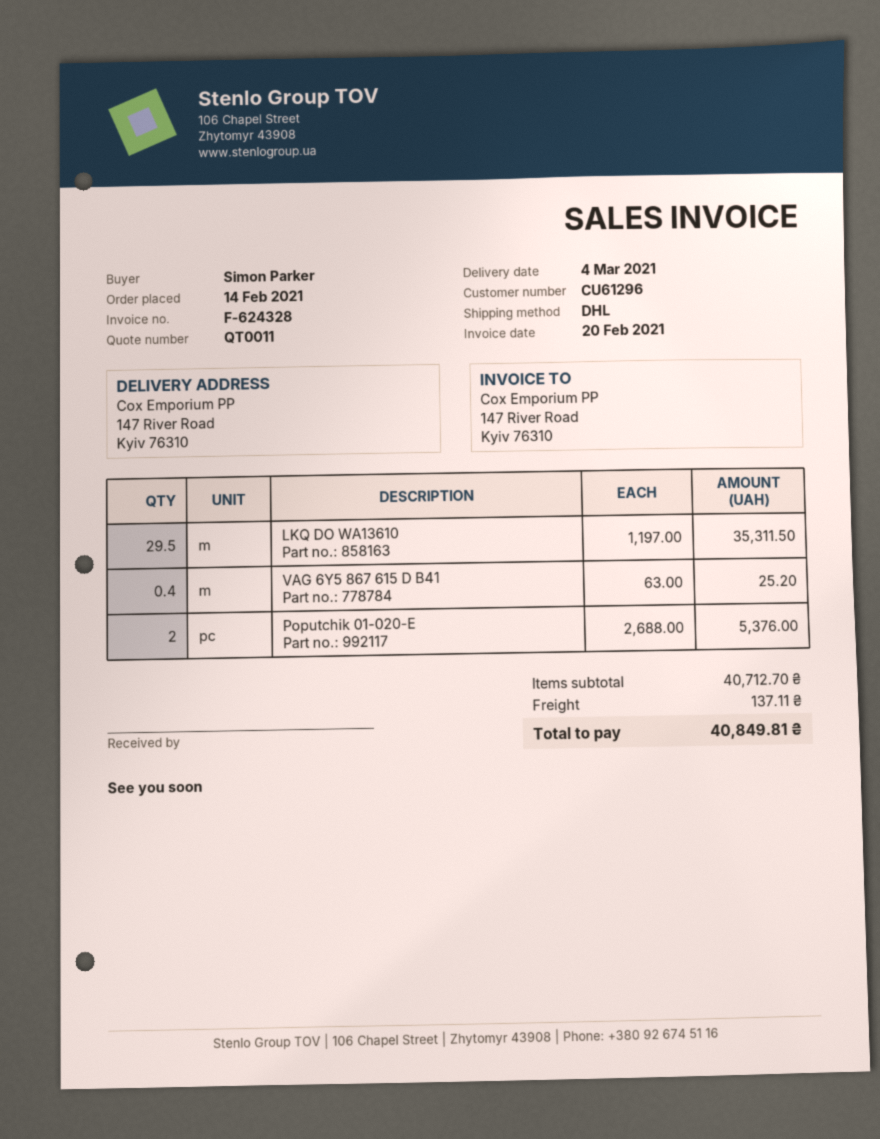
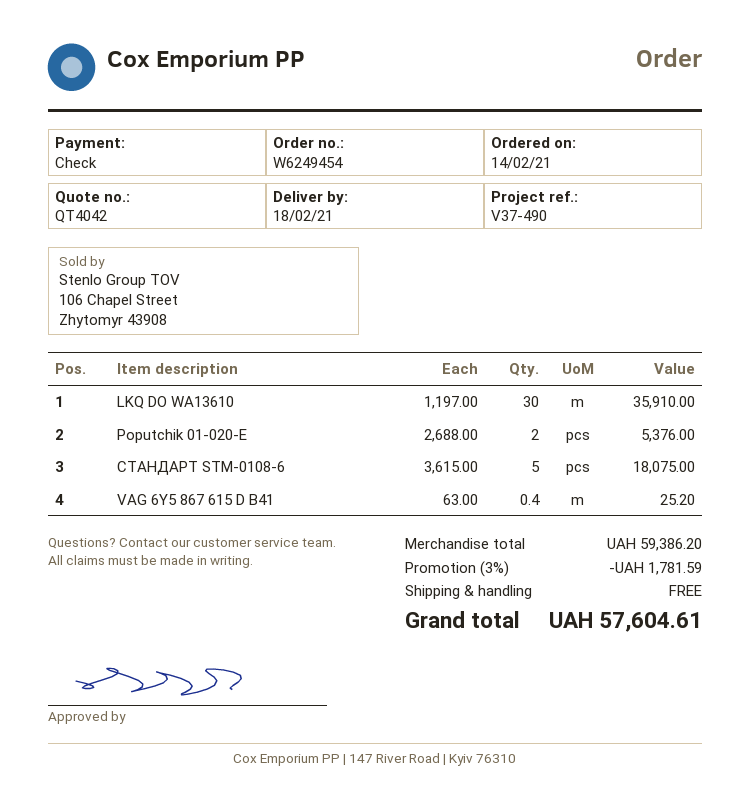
quote number: QT0011 -> QT4042
delivery date: 2021-03-04 -> 2021-02-18
LKQ DO WA13610: 29.5 x 1197.00 = 35311.50 -> 30 x 1197.00 = 35910.00
СТАНДАРТ STM-0108-6: none -> 5 x 3615.00 = 18075.00
subtotal: 40712.70 -> 59386.20
discount: none -> 3% = 1781.59
shipping: 137.11 -> 0.00
total: 40849.81 -> 57604.61

